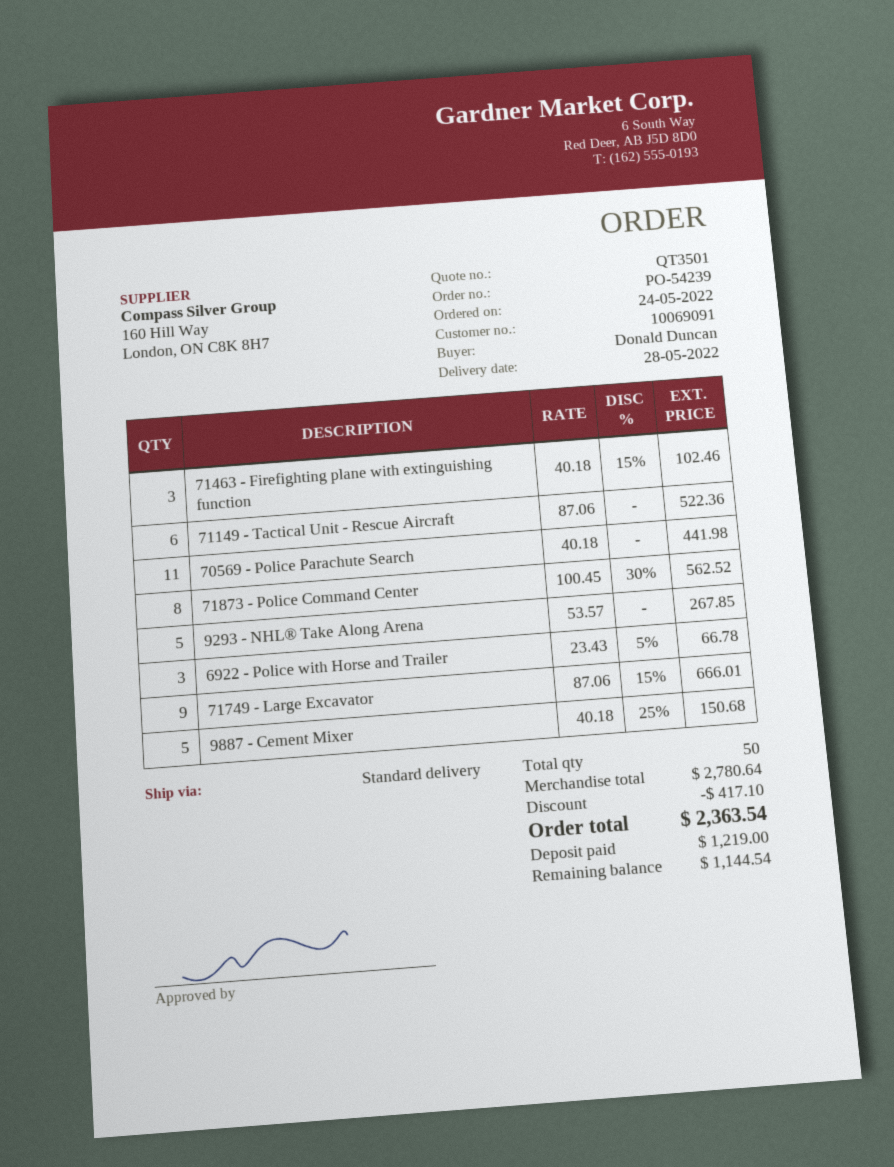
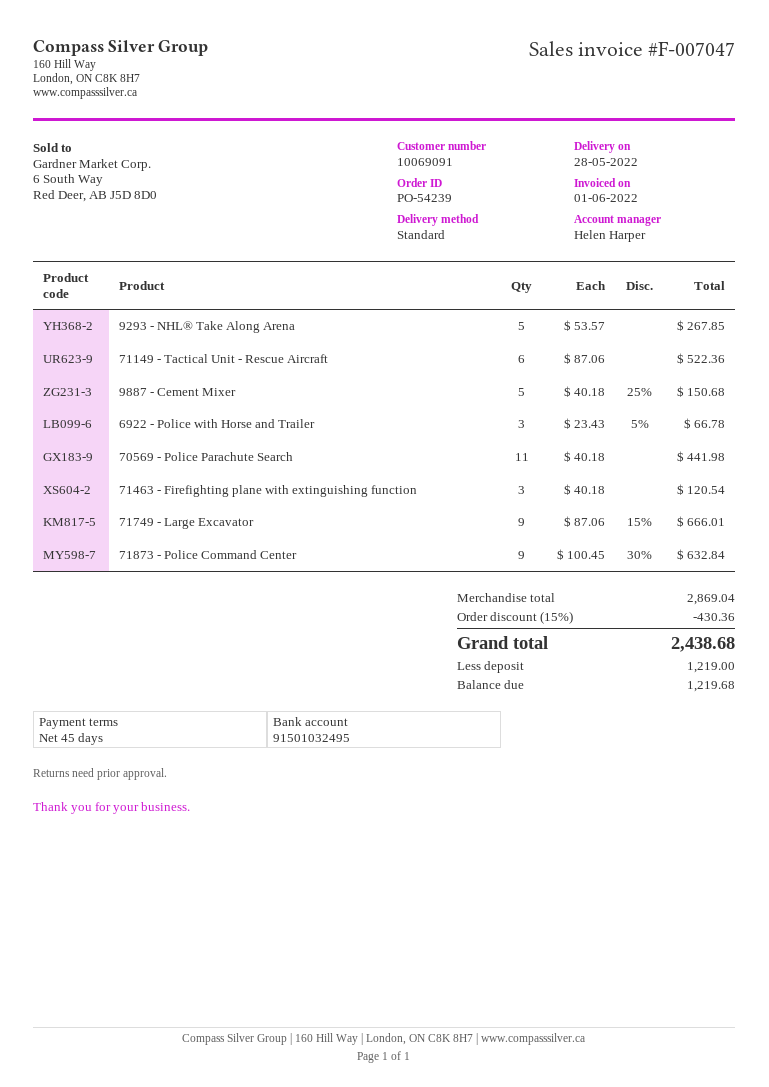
71463 - Firefighting plane with extinguishing function: 3 x 40.18 - 15% = 102.46 -> 3 x 40.18 = 120.54
71873 - Police Command Center: 8 x 100.45 - 30% = 562.52 -> 9 x 100.45 - 30% = 632.84
subtotal: 2780.64 -> 2869.04
discount: 417.10 -> 430.36
total: 2363.54 -> 2438.68
balance: 1144.54 -> 1219.68

